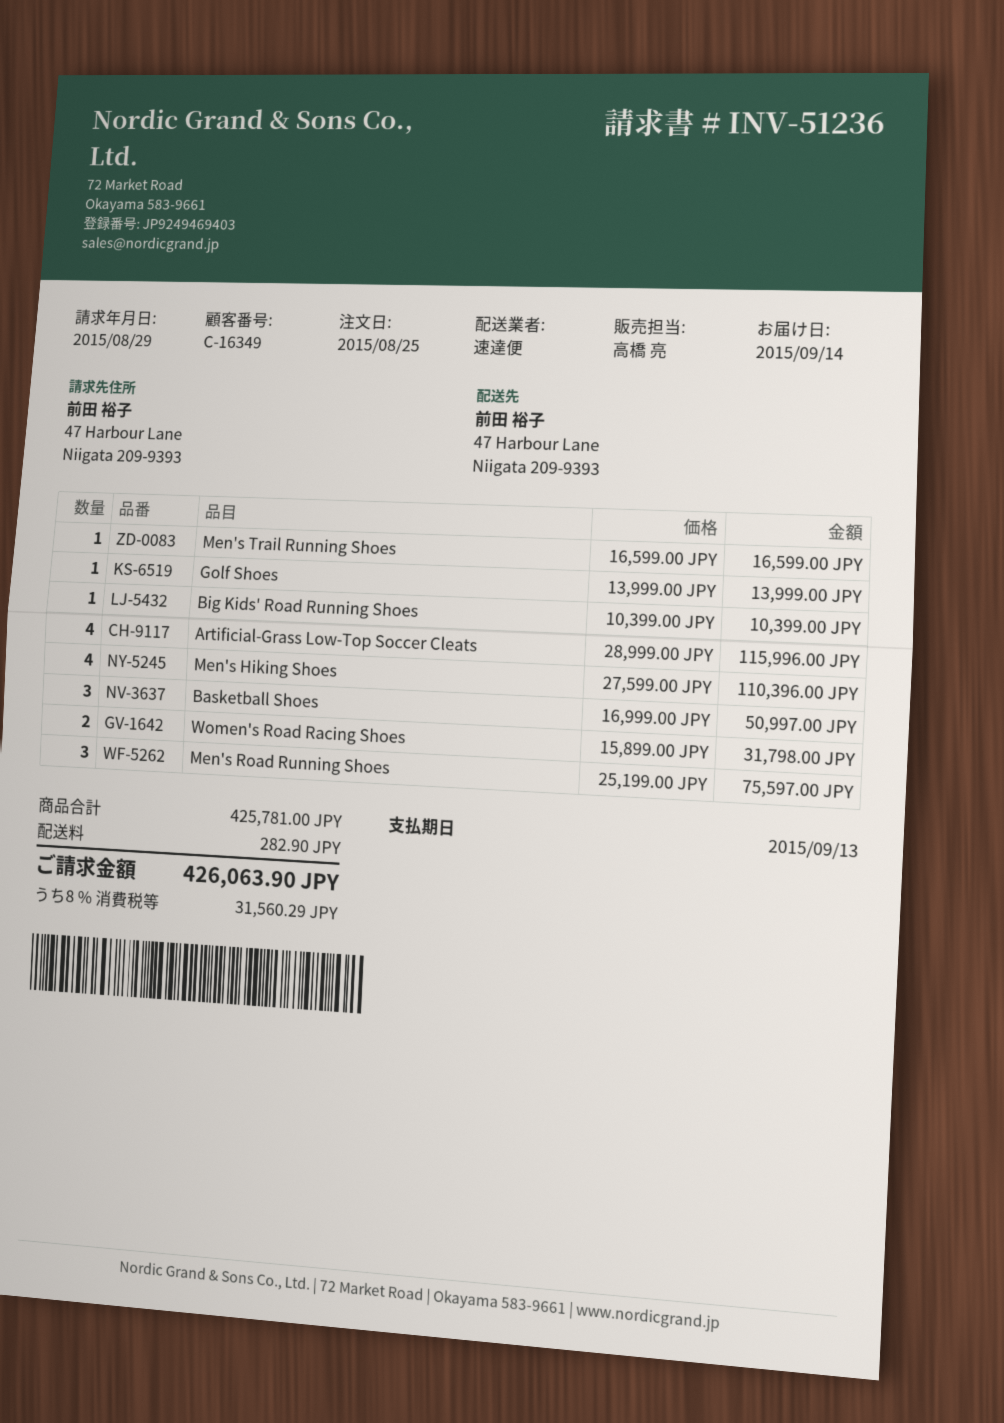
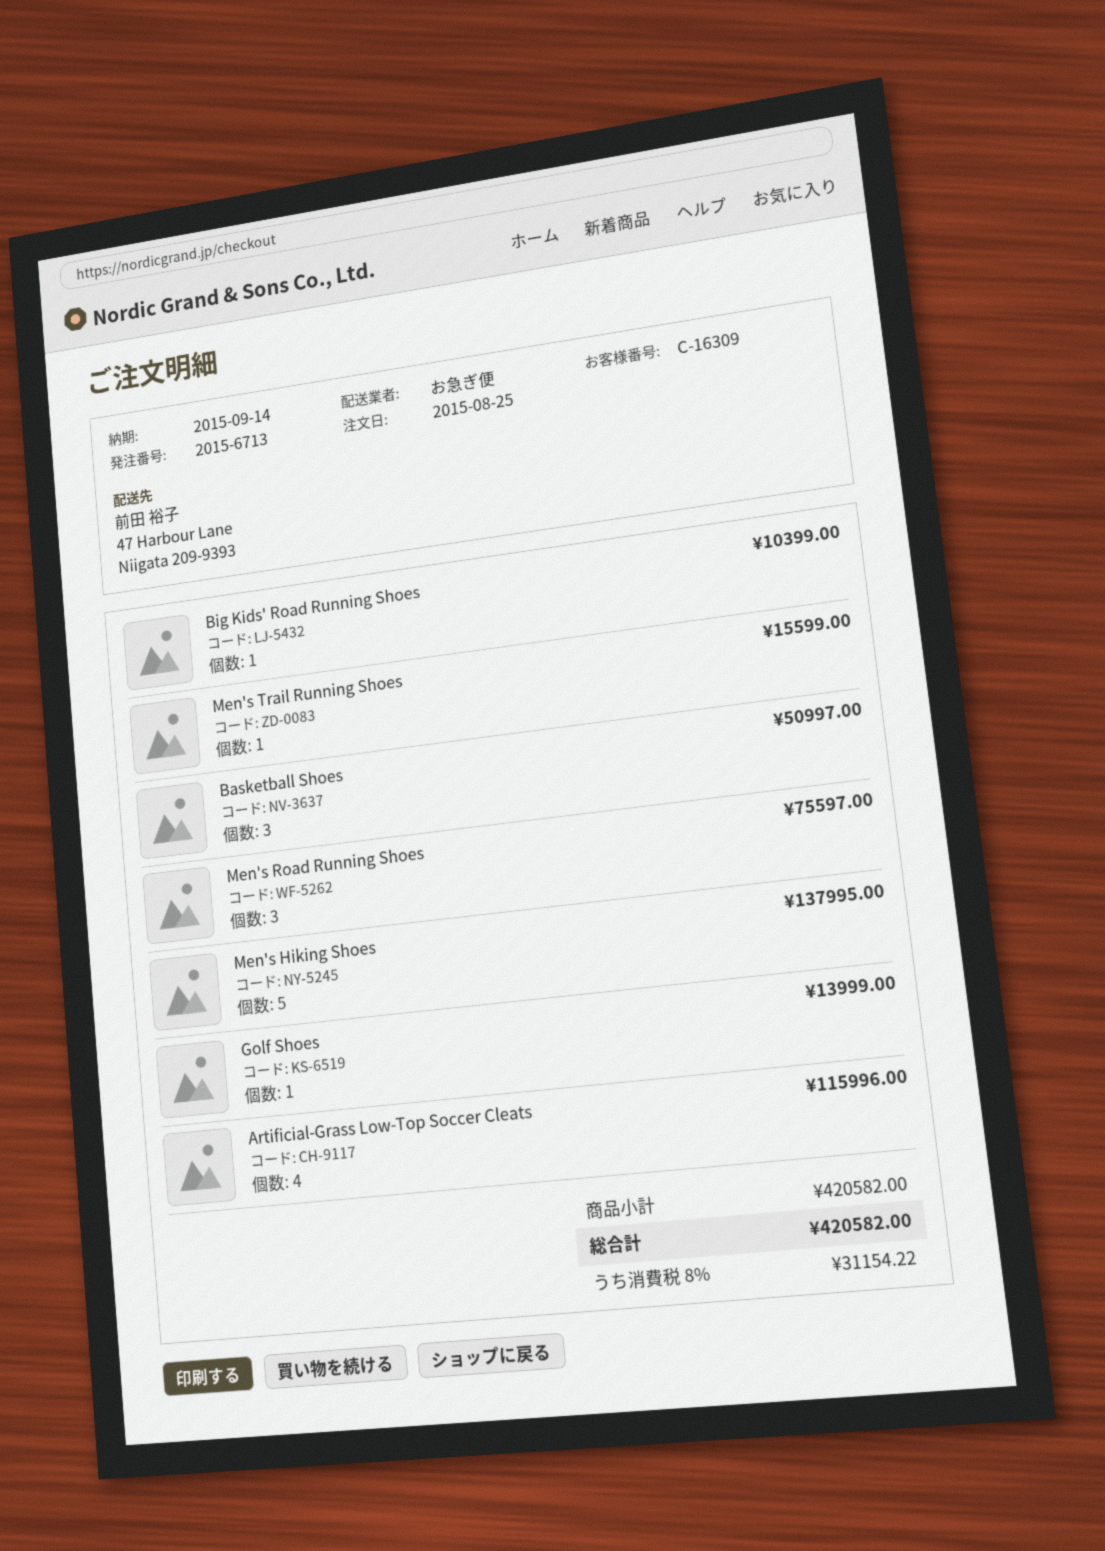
customer number: C-16349 -> C-16309
Men's Trail Running Shoes: 1 for 16599.00 -> 1 for 15599.00
Men's Hiking Shoes: 4 for 110396.00 -> 5 for 137995.00
Women's Road Racing Shoes: 2 for 31798.00 -> none
subtotal: 425781.00 -> 420582.00
shipping: 282.90 -> none
tax: 8% = 31560.29 -> 8% = 31154.22
total: 426063.90 -> 420582.00

